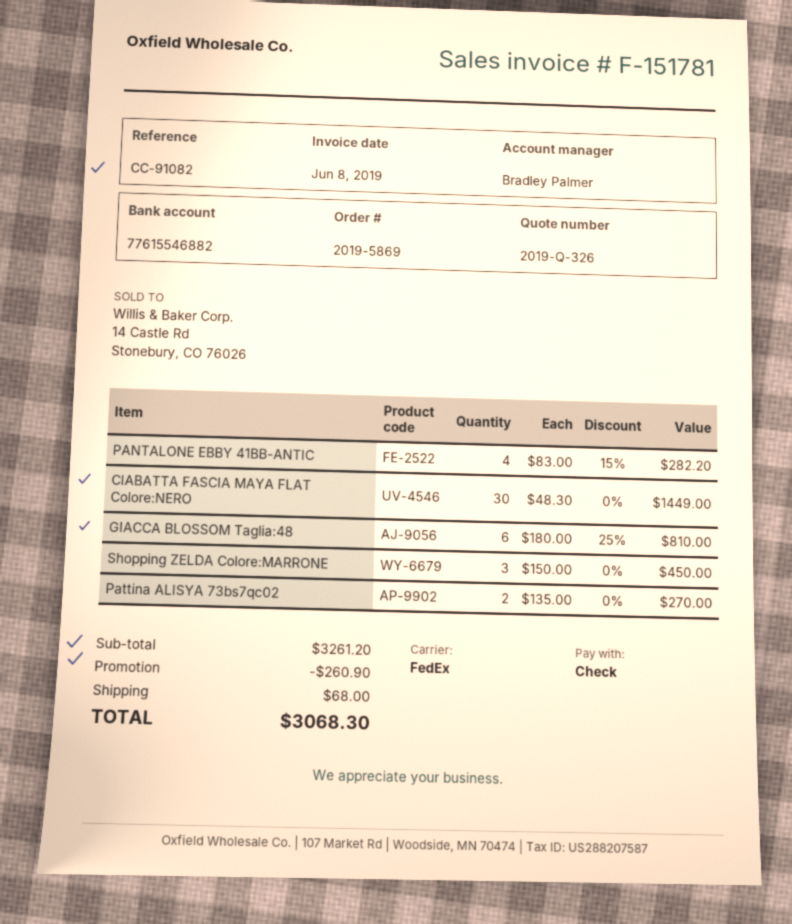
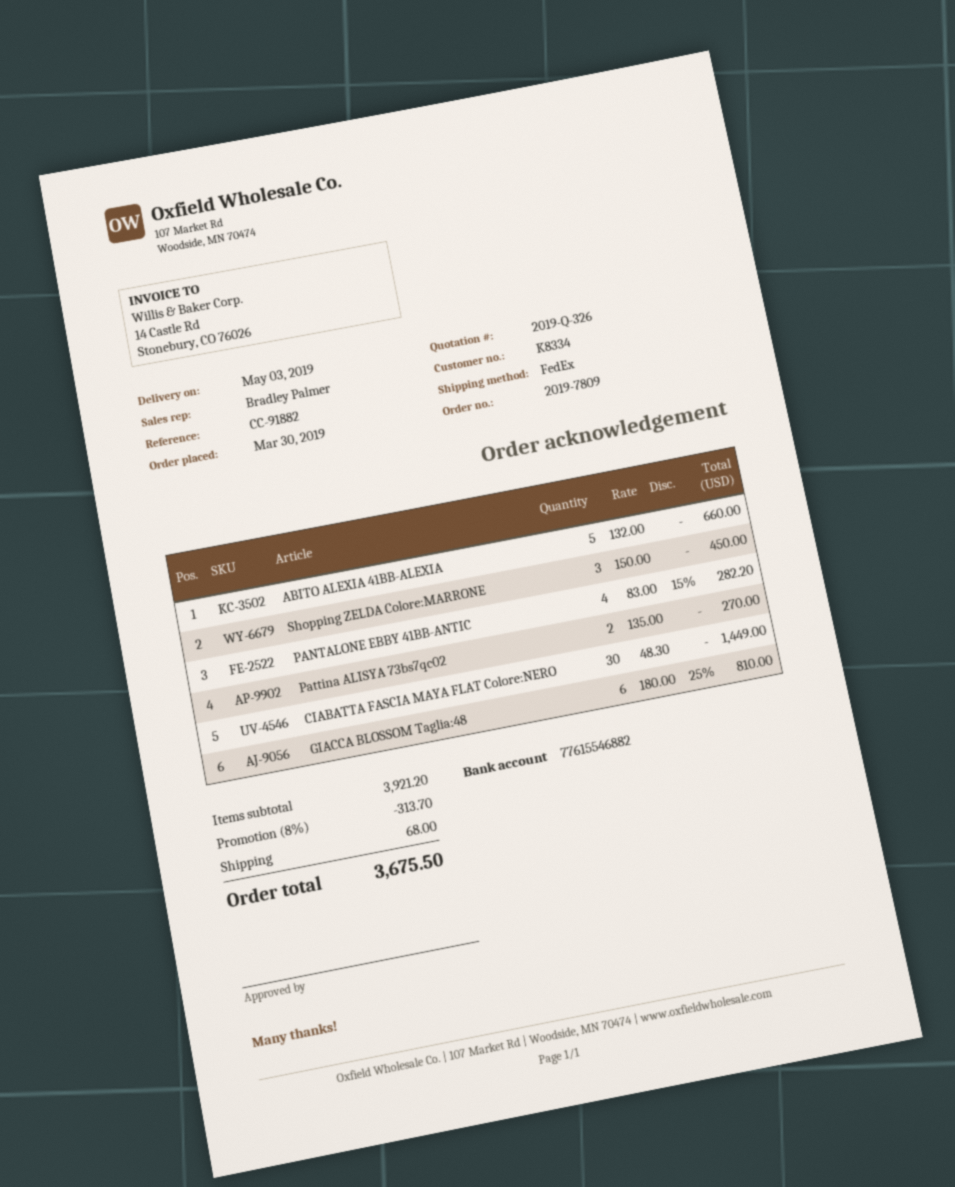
order number: 2019-5869 -> 2019-7809
reference: CC-91082 -> CC-91882
ABITO ALEXIA 41BB-ALEXIA: none -> 5 x 132.00 = 660.00
subtotal: 3261.20 -> 3921.20
discount: 260.90 -> 313.70
total: 3068.30 -> 3675.50

